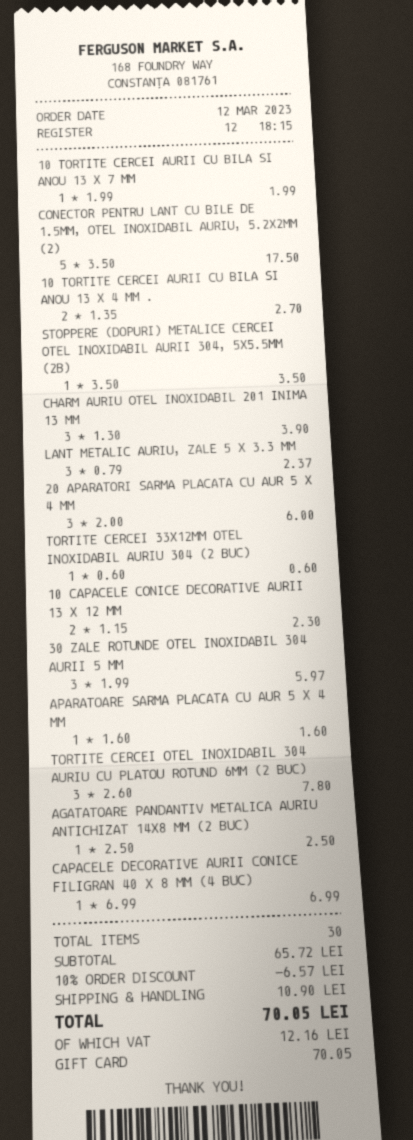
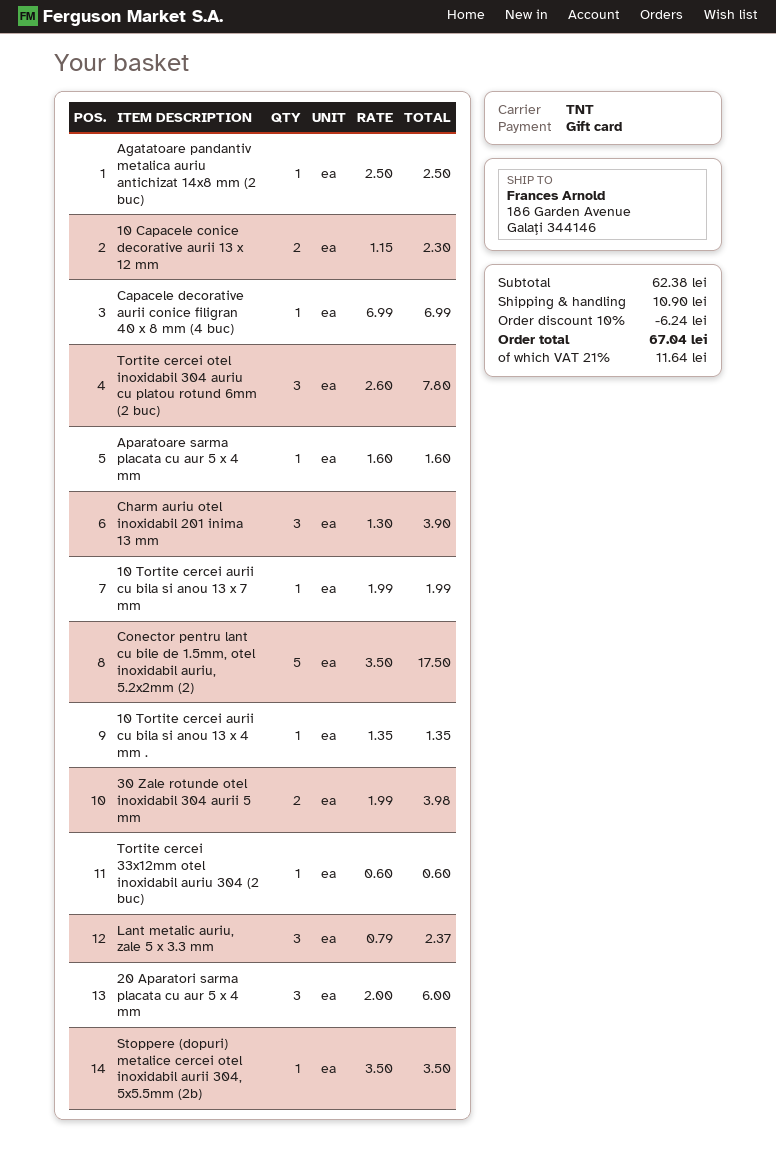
10 TORTITE CERCEI AURII CU BILA SI ANOU 13 X 4 MM .: 2 x 1.35 = 2.70 -> 1 x 1.35 = 1.35
30 ZALE ROTUNDE OTEL INOXIDABIL 304 AURII 5 MM: 3 x 1.99 = 5.97 -> 2 x 1.99 = 3.98
subtotal: 65.72 -> 62.38
discount: 10% = 6.57 -> 10% = 6.24
tax: 12.16 -> 11.64
total: 70.05 -> 67.04

